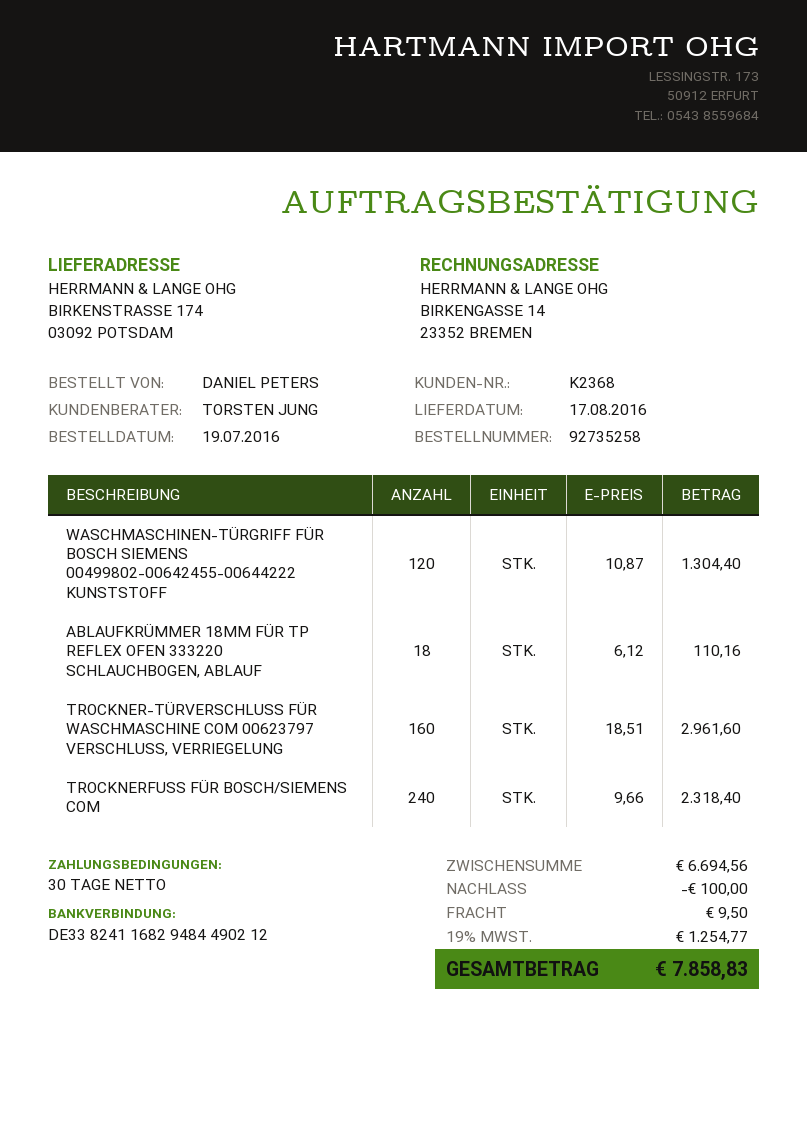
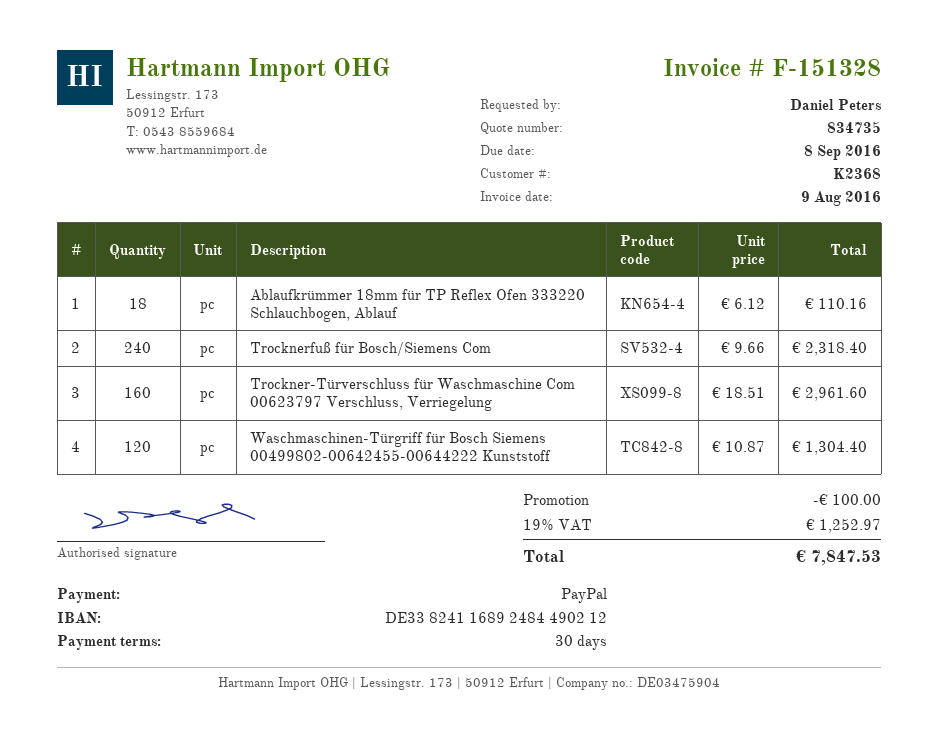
bank account: DE33824116829484490212 -> DE33824116892484490212
shipping: 9.50 -> none
tax: 19% = 1254.77 -> 19% = 1252.97
total: 7858.83 -> 7847.53

